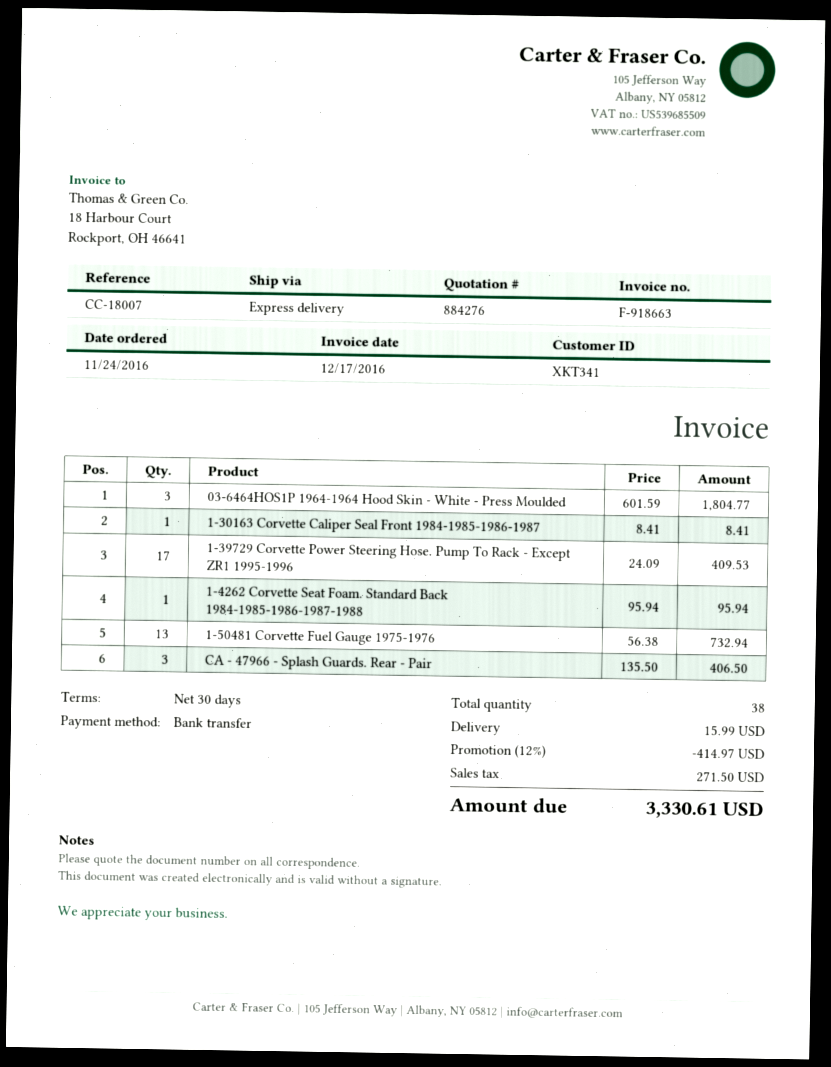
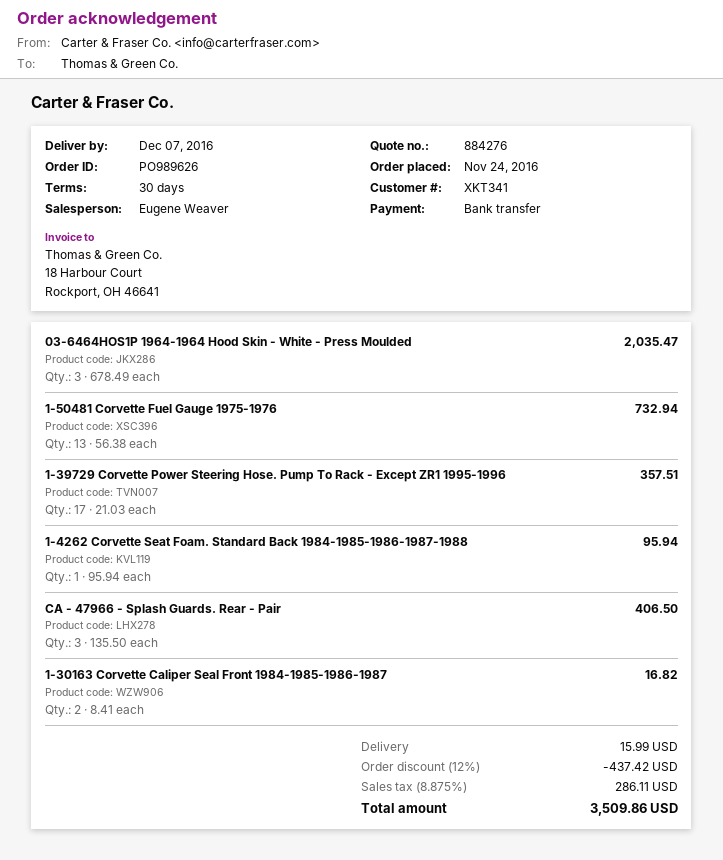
03-6464HOS1P 1964-1964 Hood Skin - White - Press Moulded: 3 x 601.59 = 1804.77 -> 3 x 678.49 = 2035.47
1-30163 Corvette Caliper Seal Front 1984-1985-1986-1987: 1 x 8.41 = 8.41 -> 2 x 8.41 = 16.82
1-39729 Corvette Power Steering Hose. Pump To Rack - Except ZR1 1995-1996: 17 x 24.09 = 409.53 -> 17 x 21.03 = 357.51
discount: 12% = 414.97 -> 12% = 437.42
tax: 271.50 -> 286.11
total: 3330.61 -> 3509.86

